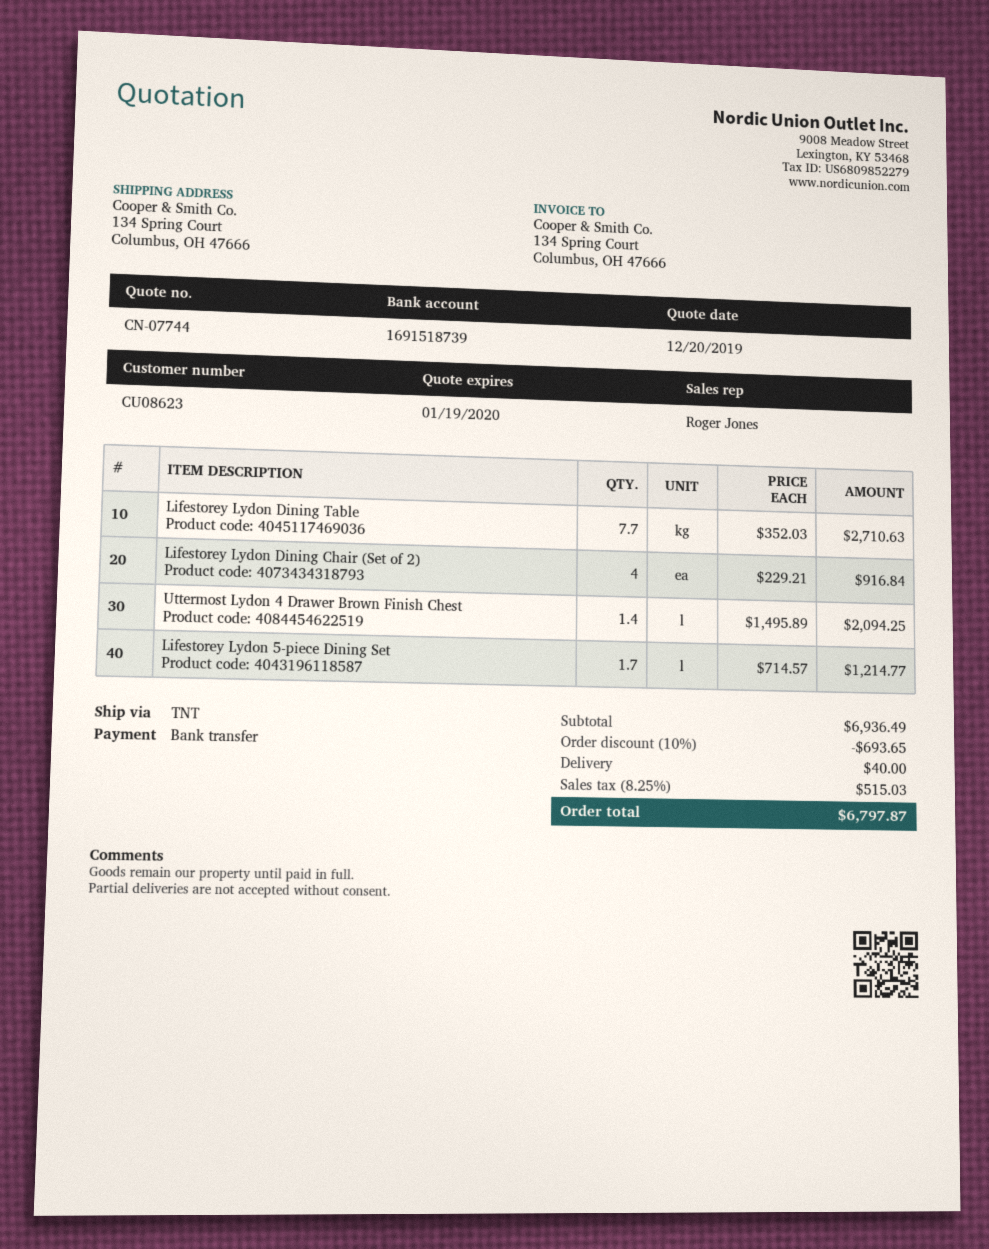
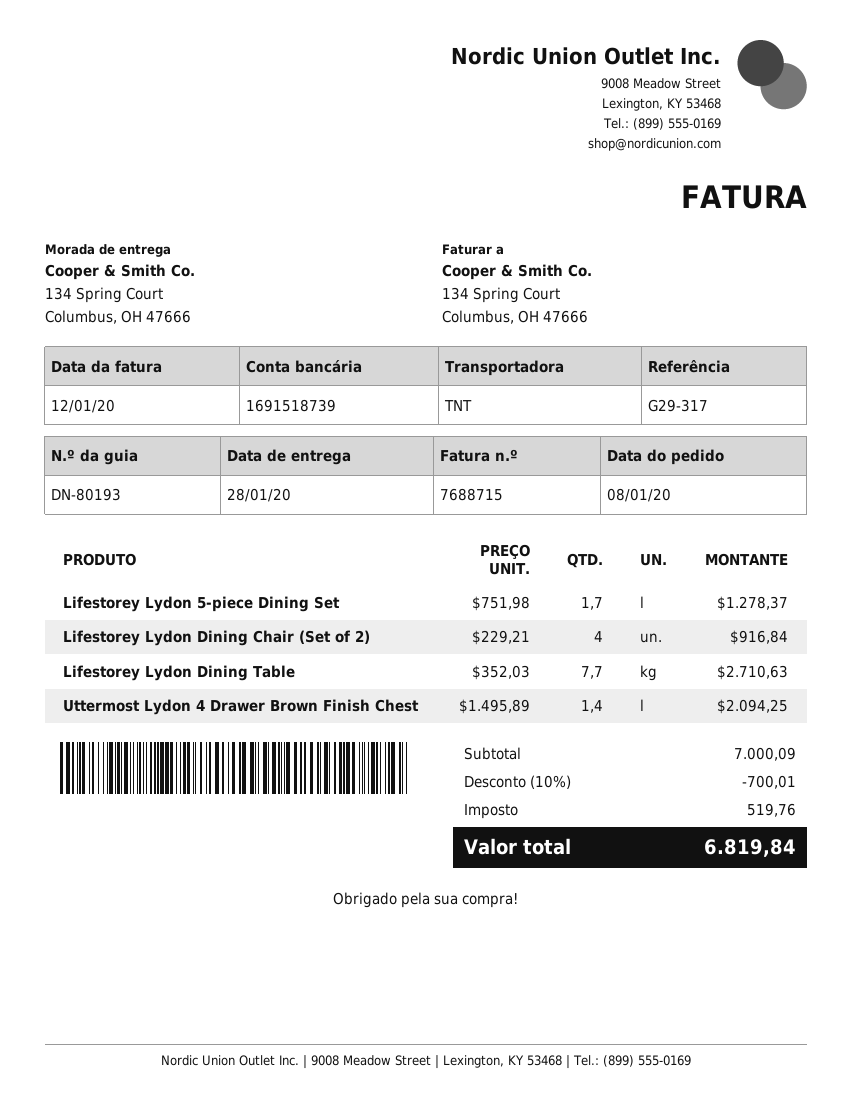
Lifestorey Lydon 5-piece Dining Set: 1.7 x 714.57 = 1214.77 -> 1.7 x 751.98 = 1278.37
subtotal: 6936.49 -> 7000.09
discount: 10% = 693.65 -> 10% = 700.01
shipping: 40.00 -> none
tax: 515.03 -> 519.76
total: 6797.87 -> 6819.84

